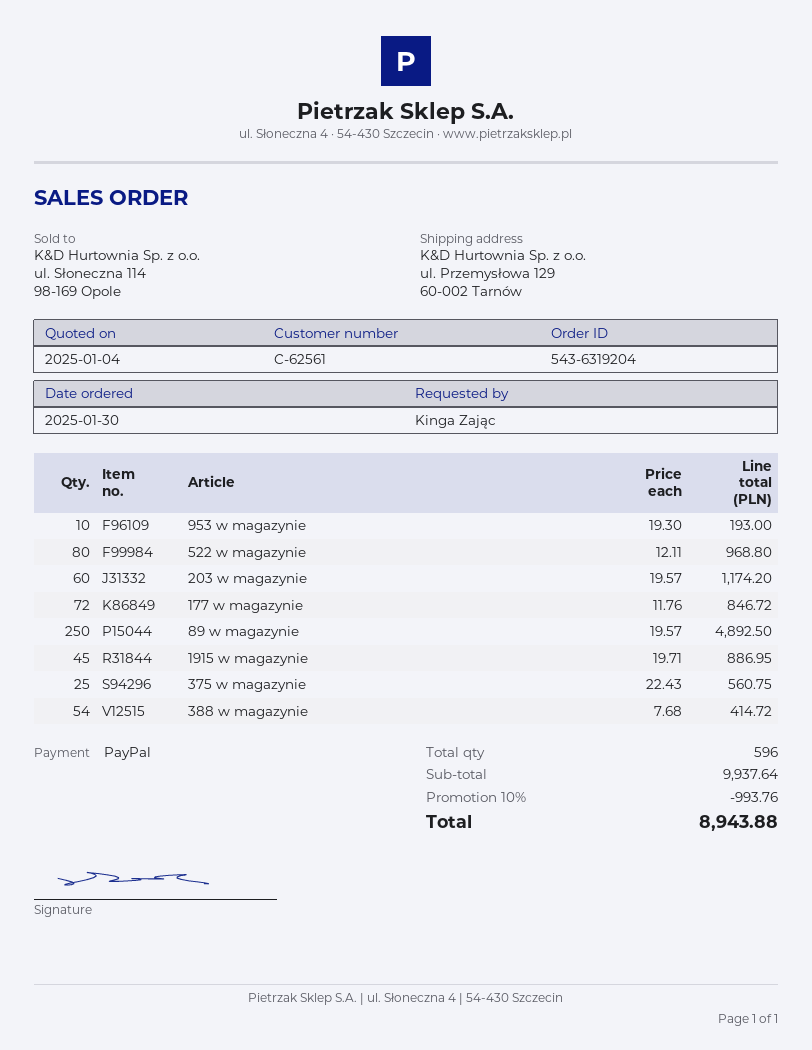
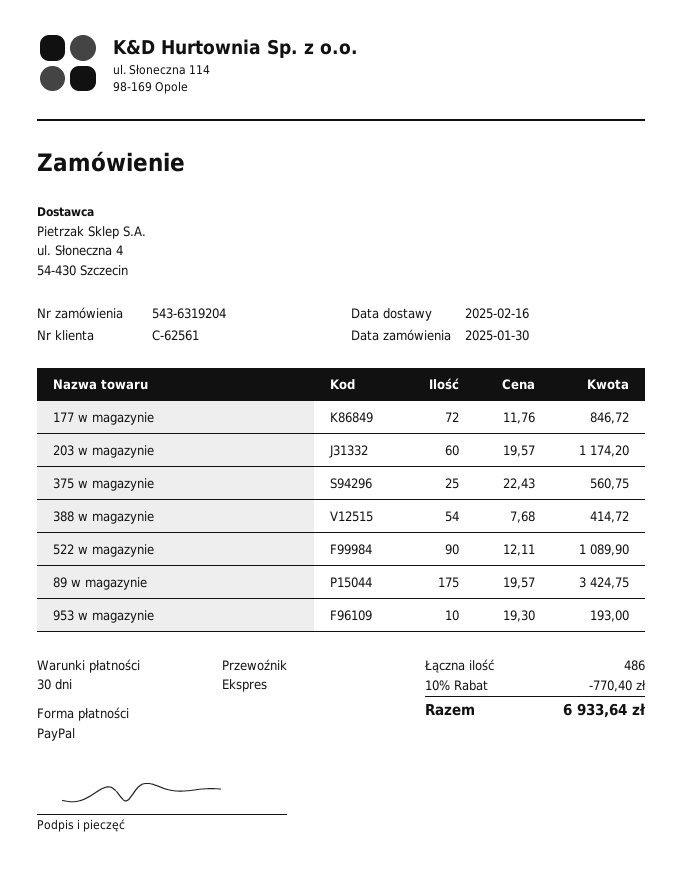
522 w magazynie: 80 x 12.11 = 968.80 -> 90 x 12.11 = 1089.90
89 w magazynie: 250 x 19.57 = 4892.50 -> 175 x 19.57 = 3424.75
1915 w magazynie: 45 x 19.71 = 886.95 -> none
total quantity: 596 -> 486
discount: 10% = 993.76 -> 10% = 770.40
total: 8943.88 -> 6933.64

